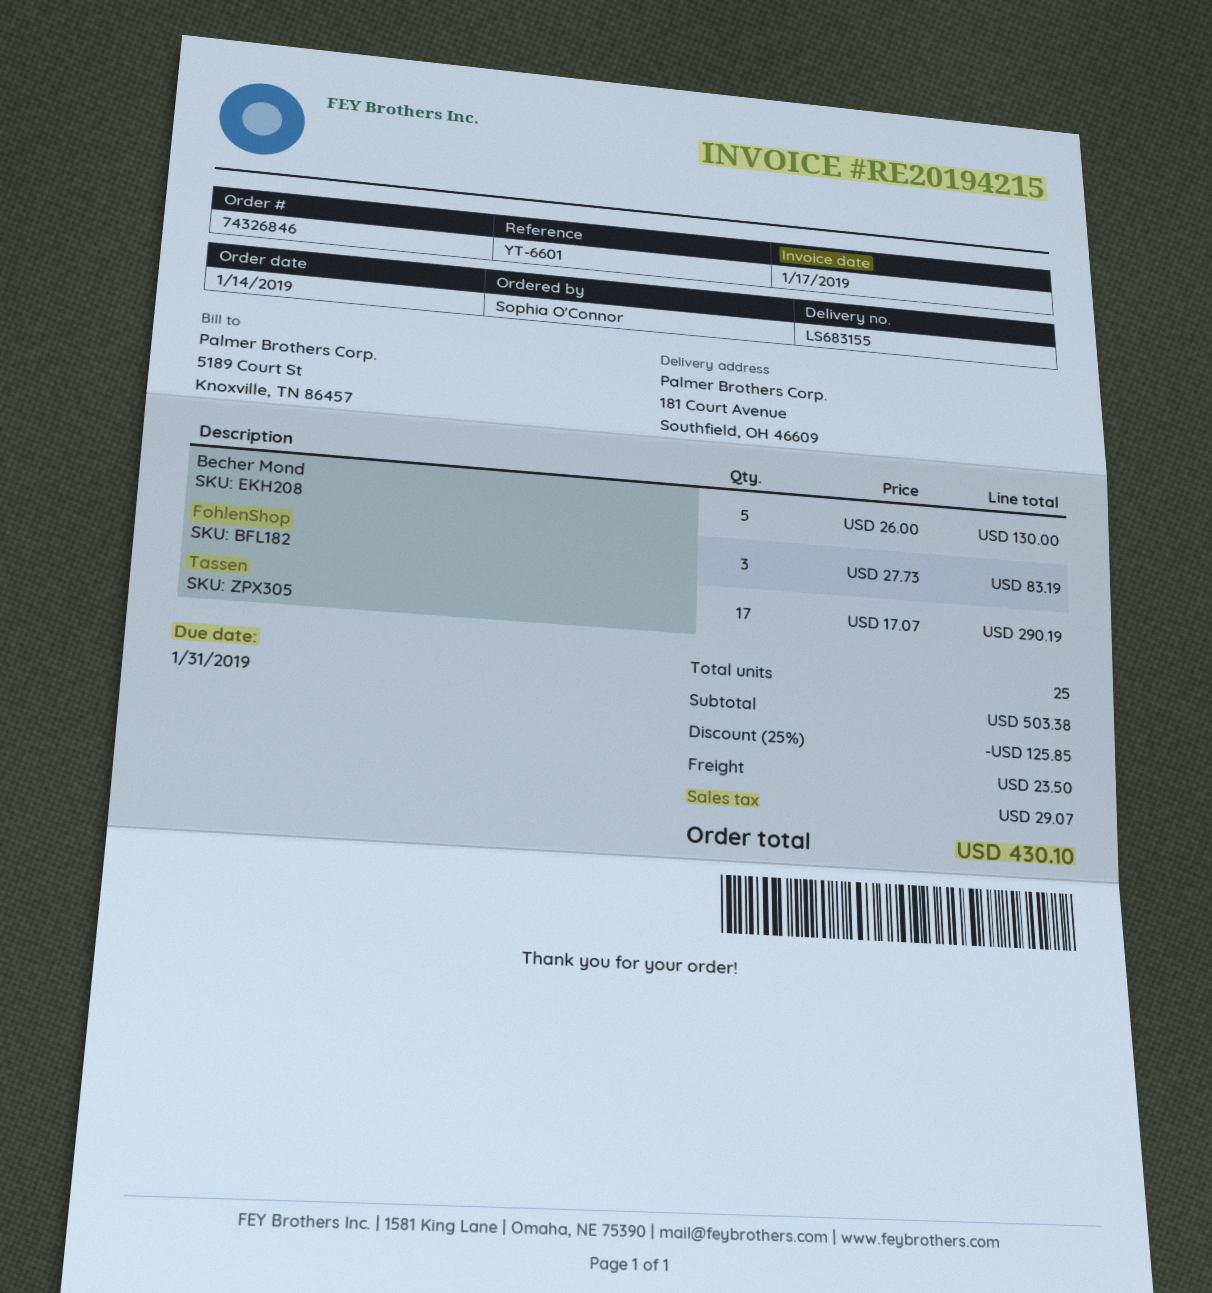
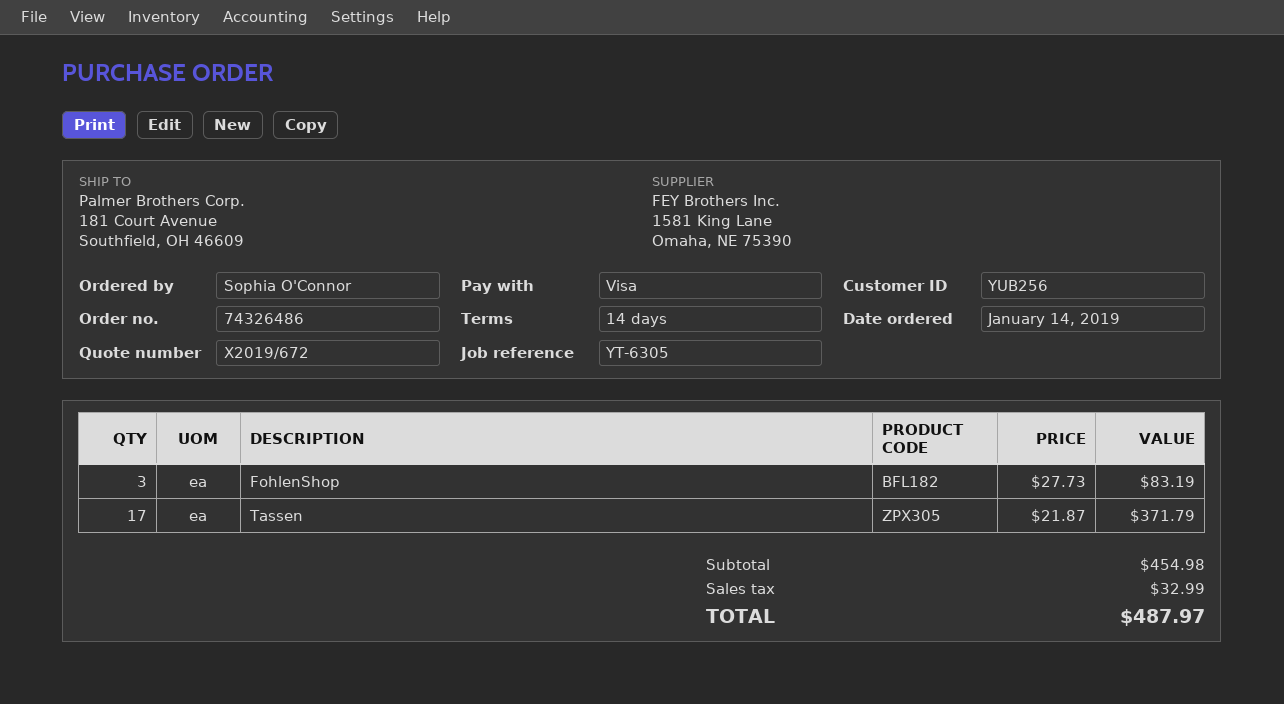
order number: 74326846 -> 74326486
reference: YT-6601 -> YT-6305
Becher Mond: 5 x 26.00 = 130.00 -> none
Tassen: 17 x 17.07 = 290.19 -> 17 x 21.87 = 371.79
subtotal: 503.38 -> 454.98
discount: 25% = 125.85 -> none
shipping: 23.50 -> none
tax: 29.07 -> 32.99
total: 430.10 -> 487.97

